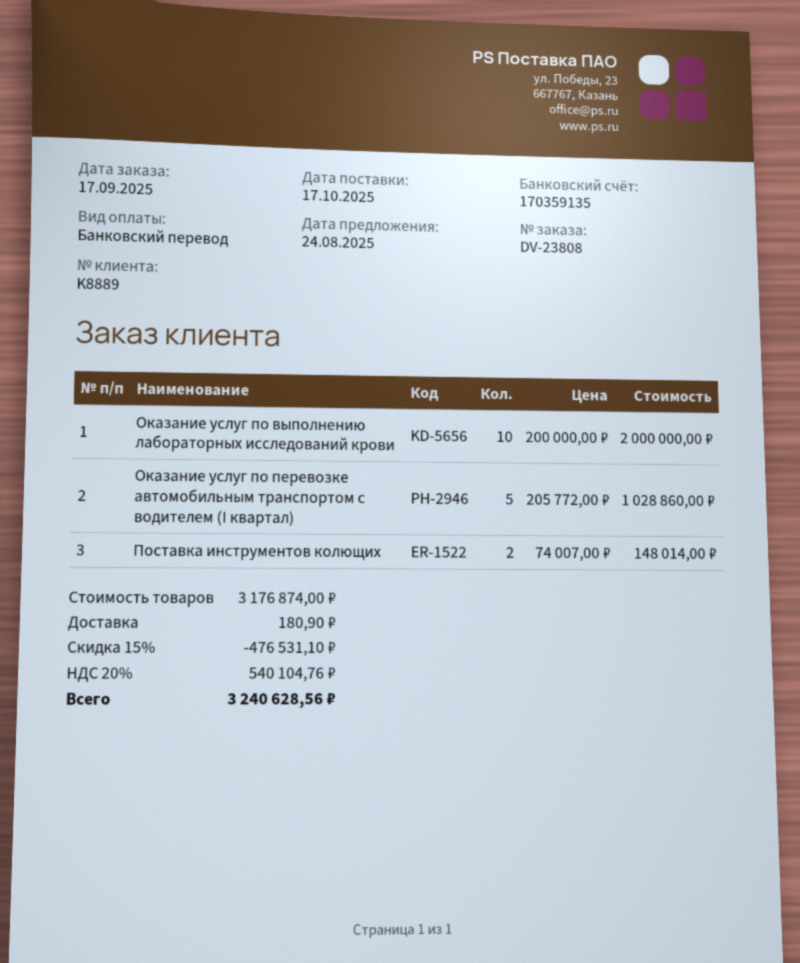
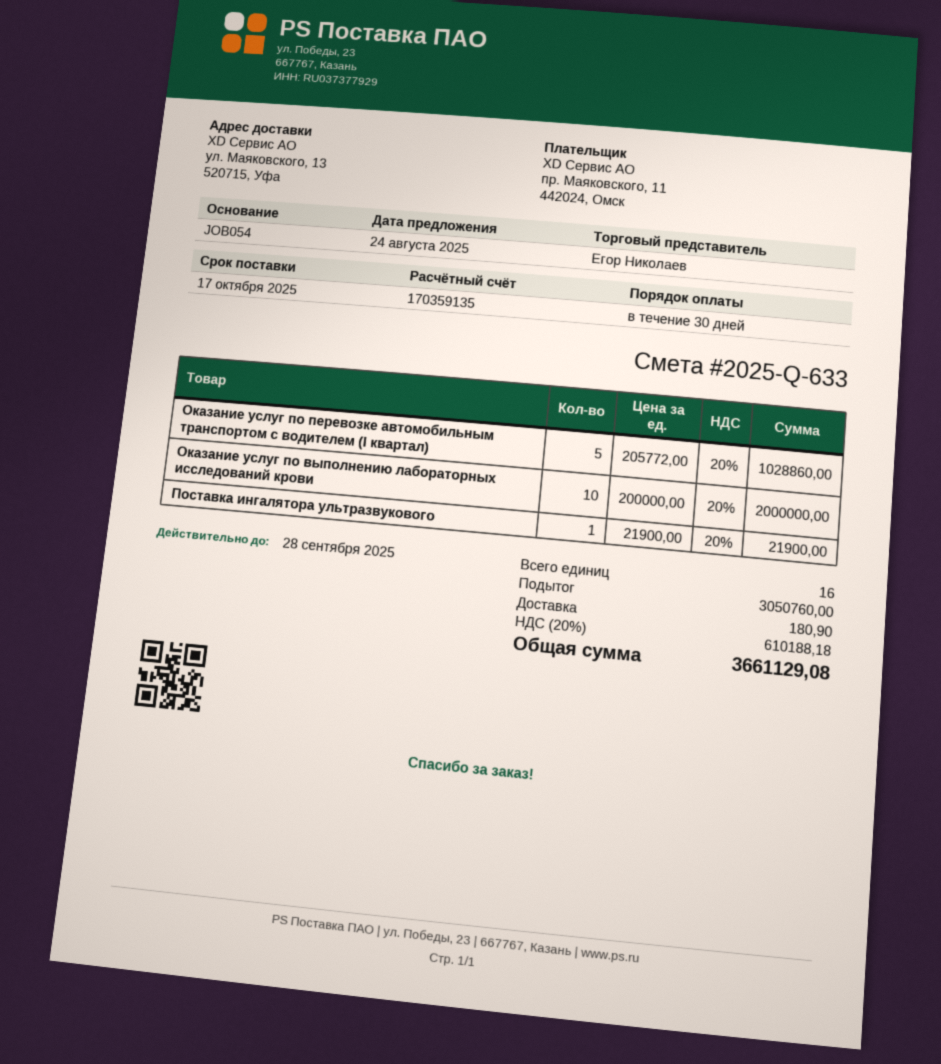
Поставка инструментов колющих: 2 x 74007.00 = 148014.00 -> none
Поставка ингалятора ультразвукового: none -> 1 x 21900.00 = 21900.00
subtotal: 3176874.00 -> 3050760.00
discount: 15% = 476531.10 -> none
tax: 20% = 540104.76 -> 20% = 610188.18
total: 3240628.56 -> 3661129.08

